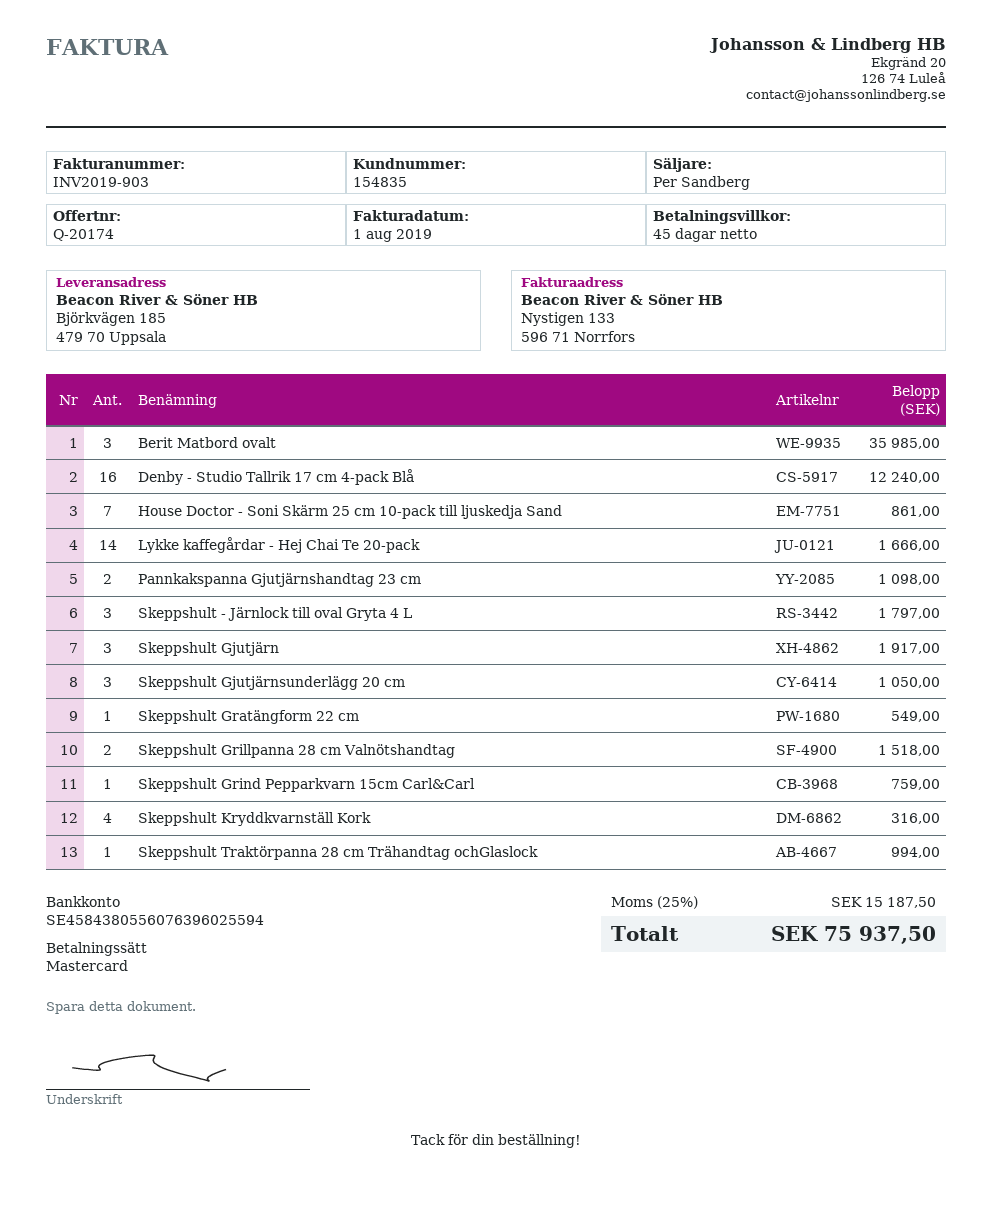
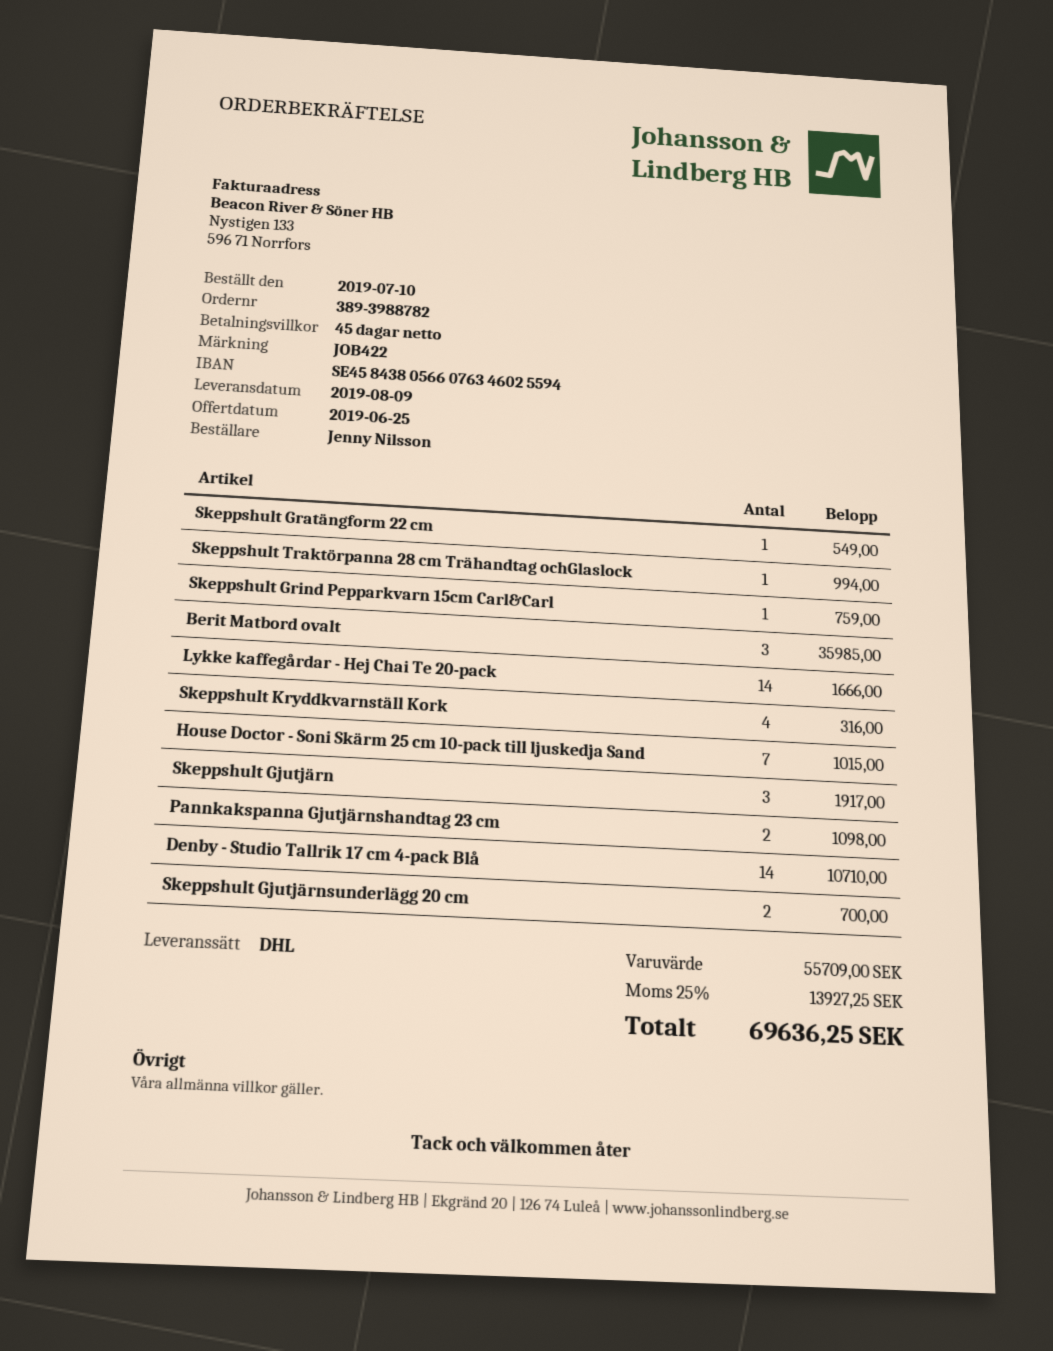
bank account: SE4584380556076396025594 -> SE4584380566076346025594
Denby - Studio Tallrik 17 cm 4-pack Blå: 16 for 12240.00 -> 14 for 10710.00
House Doctor - Soni Skärm 25 cm 10-pack till ljuskedja Sand: 7 for 861.00 -> 7 for 1015.00
Skeppshult - Järnlock till oval Gryta 4 L: 3 for 1797.00 -> none
Skeppshult Gjutjärnsunderlägg 20 cm: 3 for 1050.00 -> 2 for 700.00
Skeppshult Grillpanna 28 cm Valnötshandtag: 2 for 1518.00 -> none
tax: 25% = 15187.50 -> 25% = 13927.25
total: 75937.50 -> 69636.25

